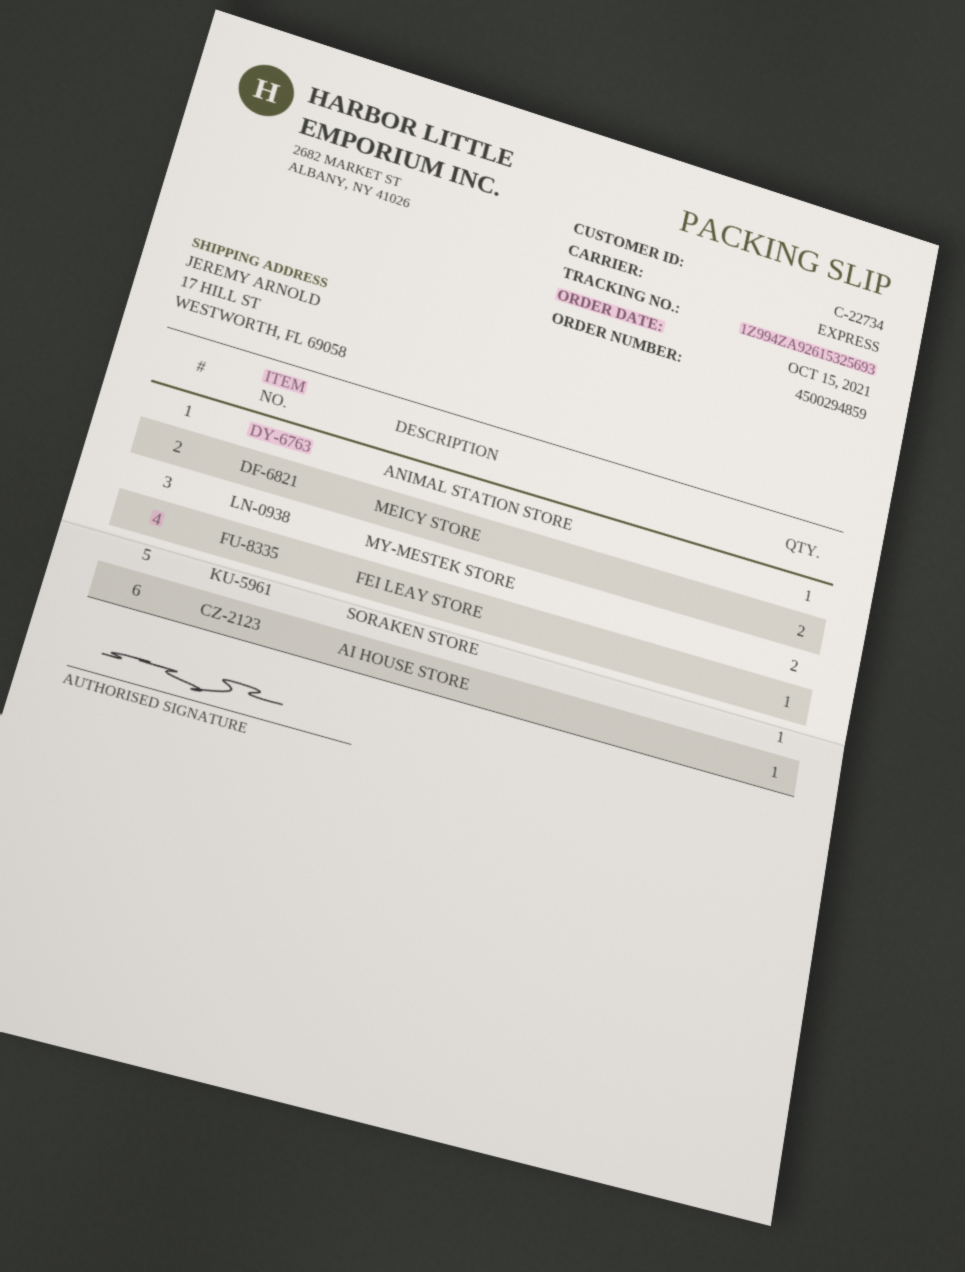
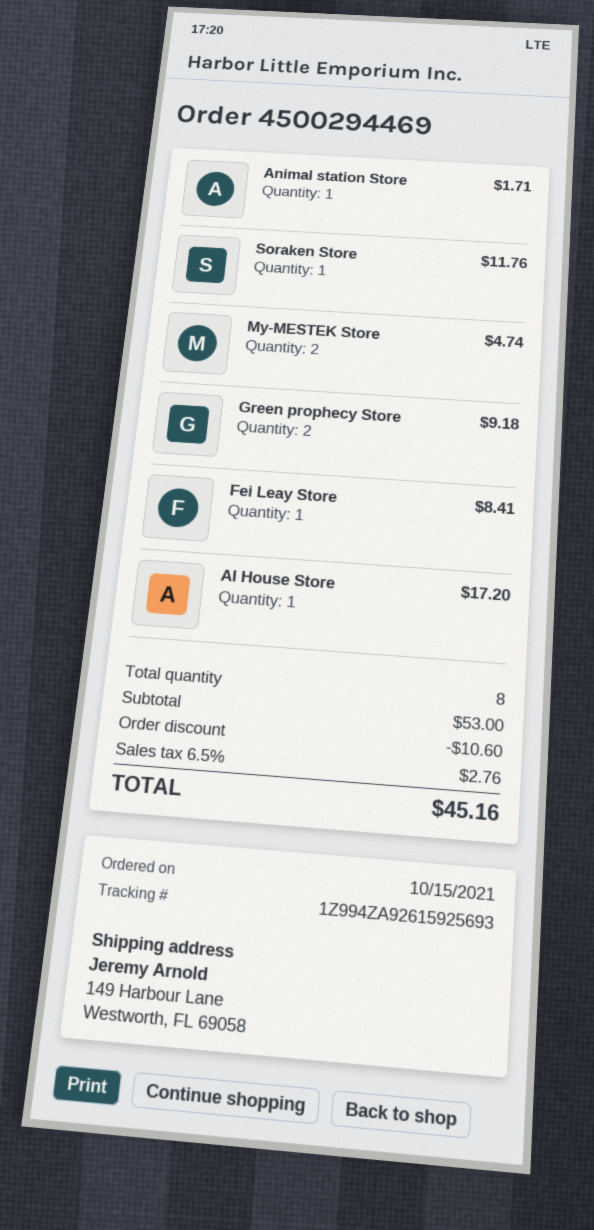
order number: 4500294859 -> 4500294469
tracking number: 1Z994ZA92615325693 -> 1Z994ZA92615925693
ship to: 17 HILL ST, WESTWORTH, FL 69058 -> 149 Harbour Lane, Westworth, FL 69058
MEICY STORE: 2 -> none
Green prophecy Store: none -> 2

